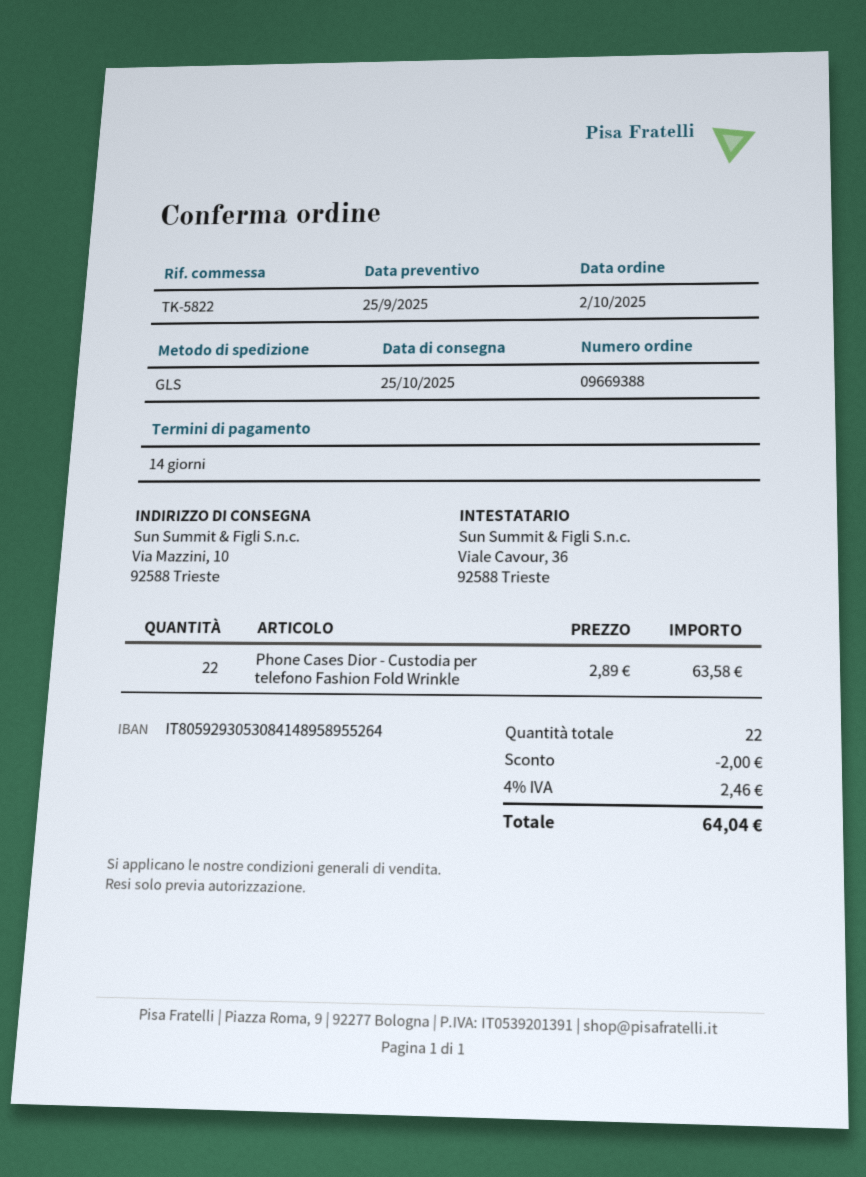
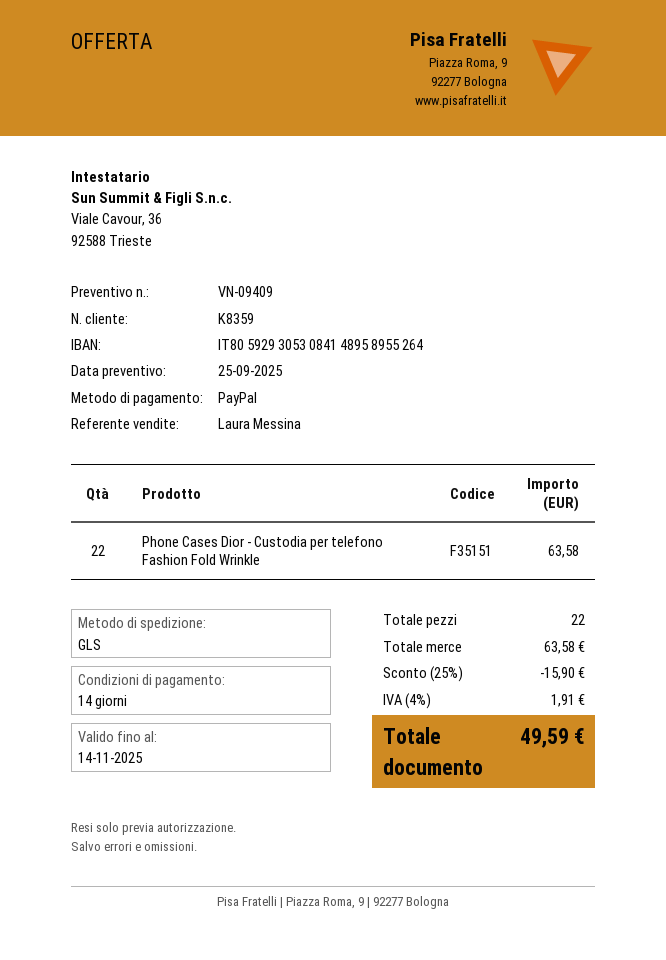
discount: 2.00 -> 15.90
tax: 4% = 2.46 -> 4% = 1.91
total: 64.04 -> 49.59

